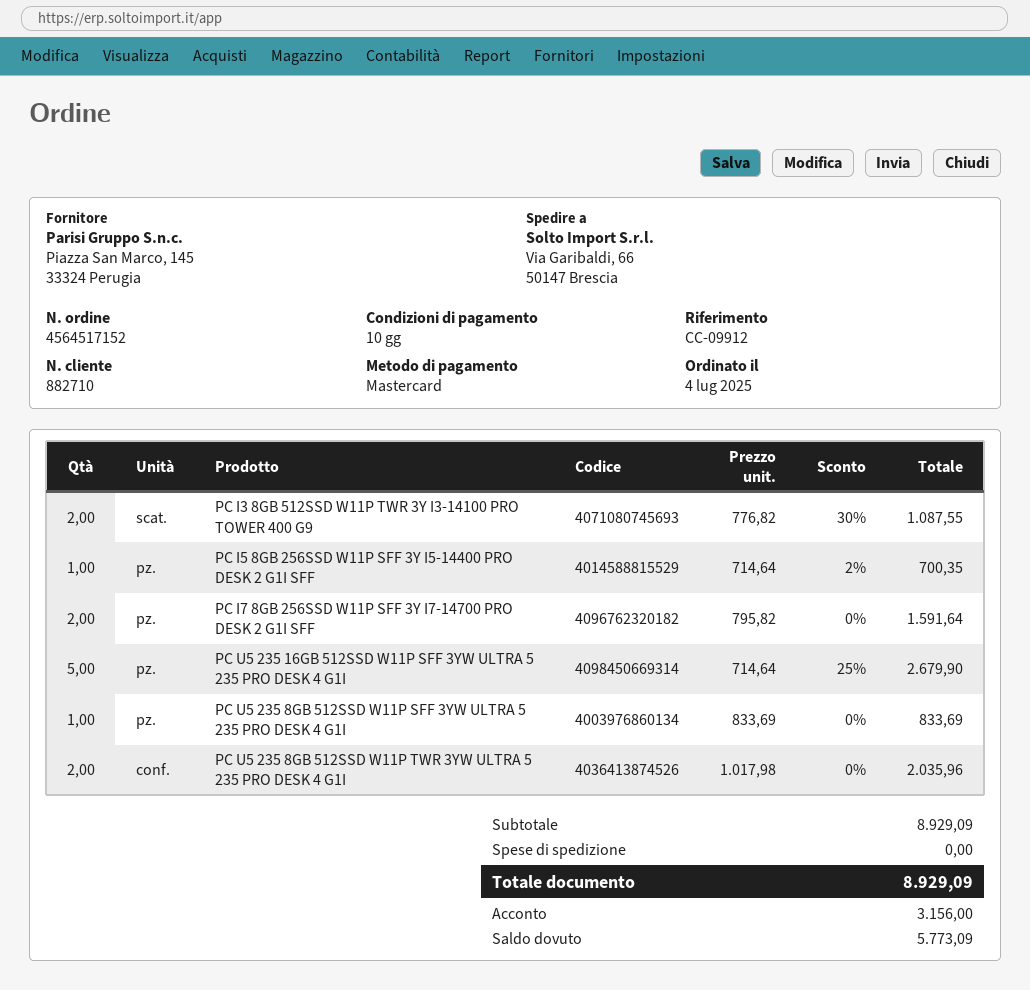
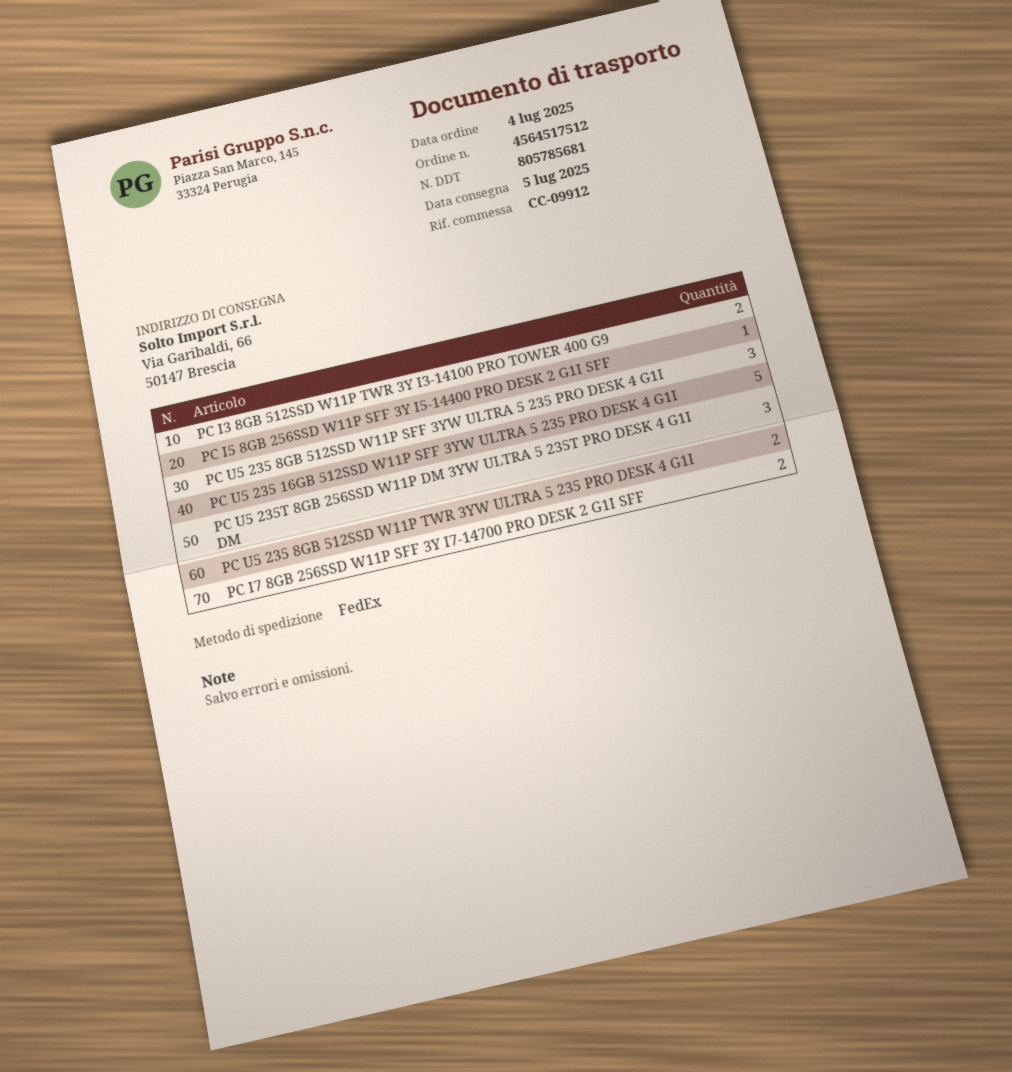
order number: 4564517152 -> 4564517512
PC U5 235 8GB 512SSD W11P SFF 3YW ULTRA 5 235 PRO DESK 4 G1I: 1 -> 3
PC U5 235T 8GB 256SSD W11P DM 3YW ULTRA 5 235T PRO DESK 4 G1I DM: none -> 3

